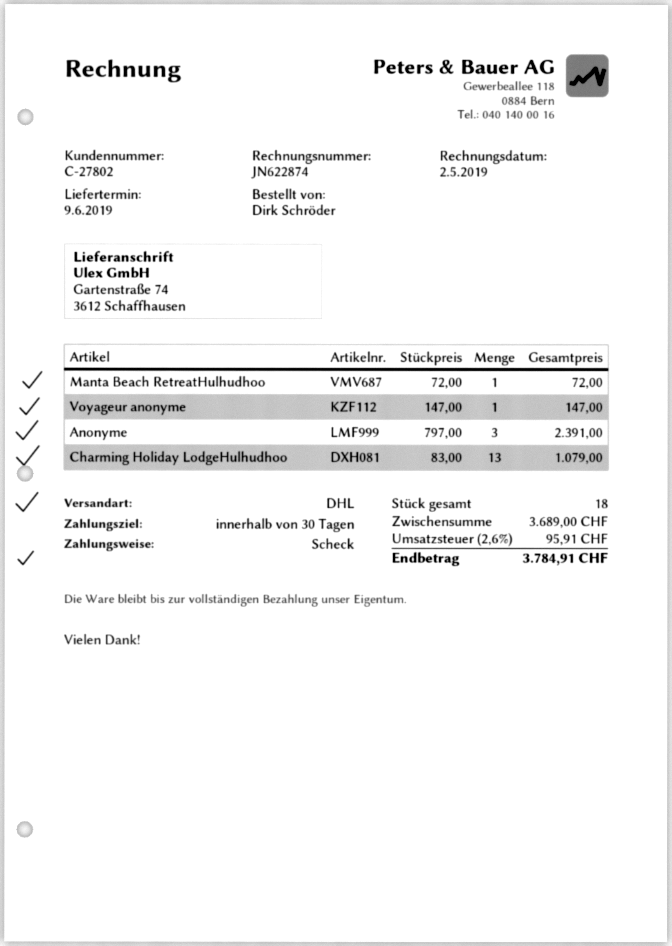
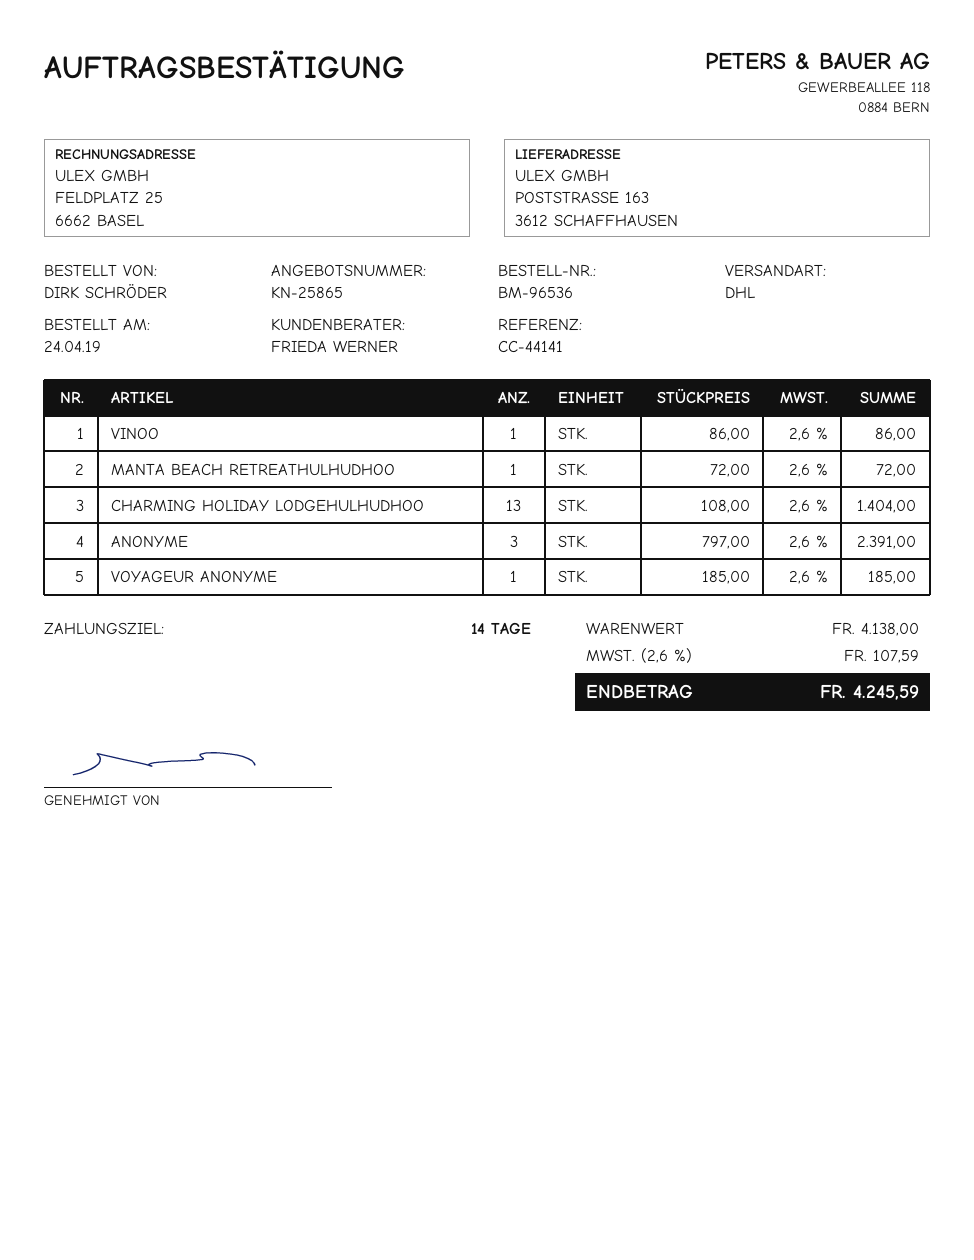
payment terms: 30 days -> 14 days
ship to: Gartenstraße 74, 3612 Schaffhausen -> POSTSTRASSE 163, 3612 SCHAFFHAUSEN
Voyageur anonyme: 1 x 147.00 = 147.00 -> 1 x 185.00 = 185.00
Charming Holiday LodgeHulhudhoo: 13 x 83.00 = 1079.00 -> 13 x 108.00 = 1404.00
VINOO: none -> 1 x 86.00 = 86.00
subtotal: 3689.00 -> 4138.00
tax: 2.6% = 95.91 -> 2.6% = 107.59
total: 3784.91 -> 4245.59

